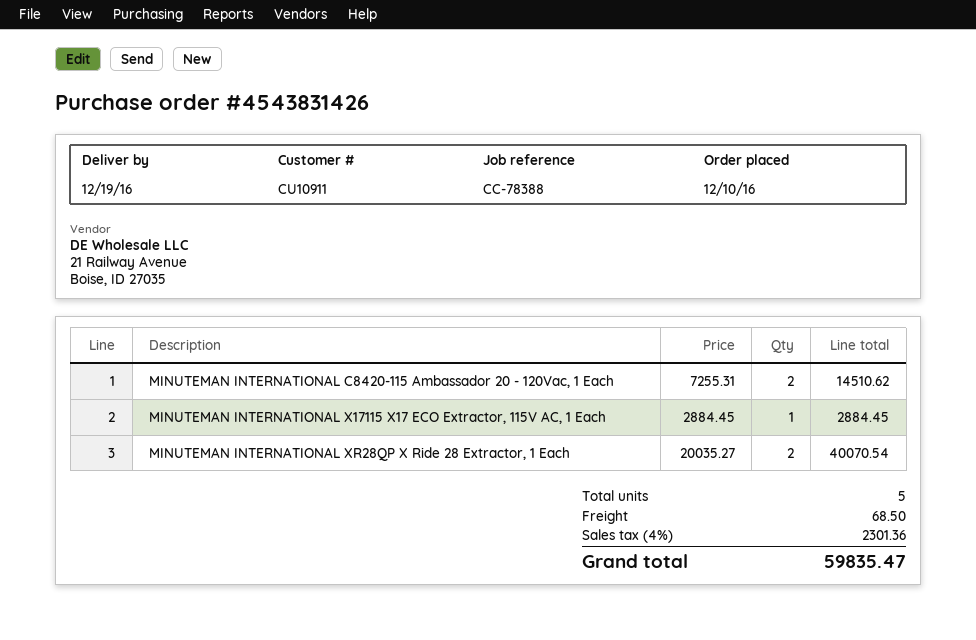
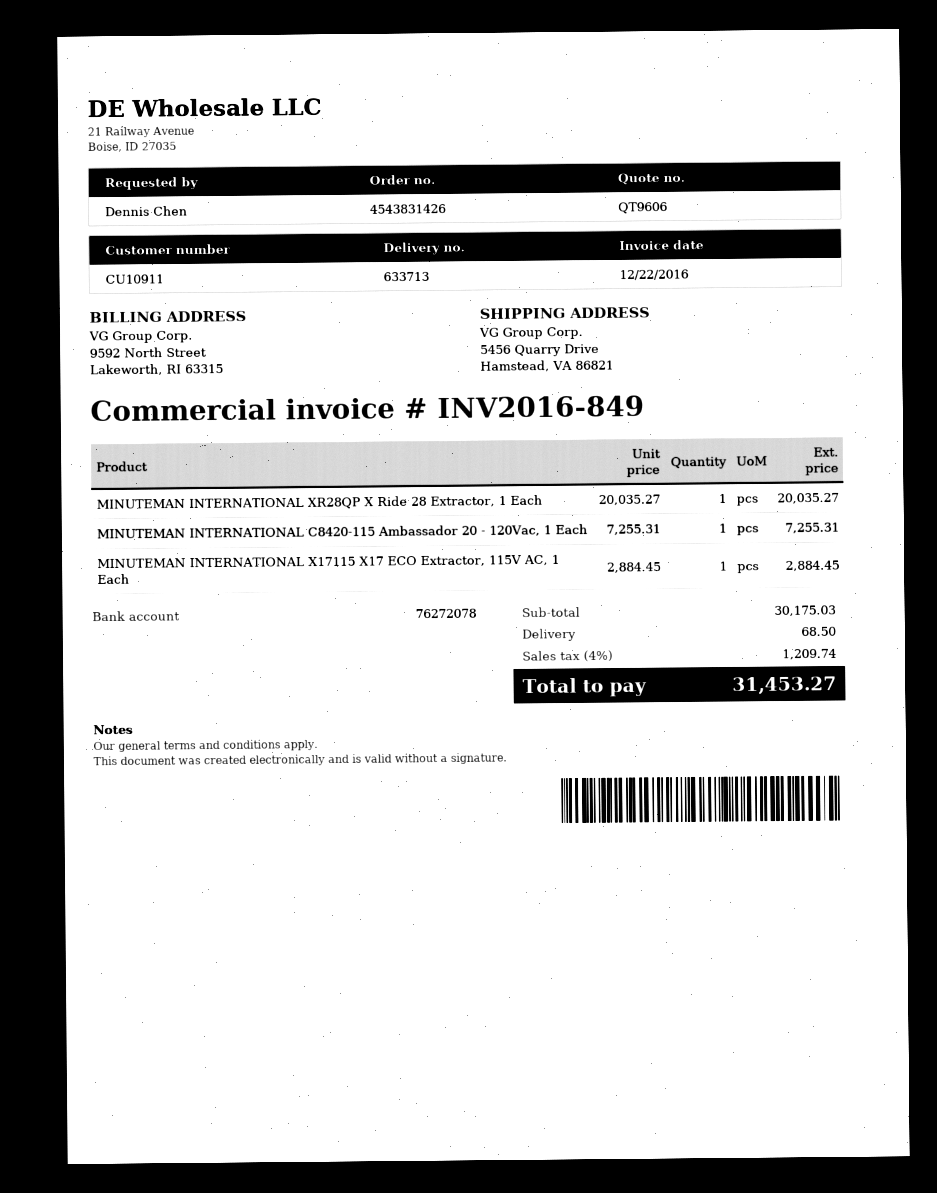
MINUTEMAN INTERNATIONAL C8420-115 Ambassador 20 - 120Vac, 1 Each: 2 x 7255.31 = 14510.62 -> 1 x 7255.31 = 7255.31
MINUTEMAN INTERNATIONAL XR28QP X Ride 28 Extractor, 1 Each: 2 x 20035.27 = 40070.54 -> 1 x 20035.27 = 20035.27
tax: 4% = 2301.36 -> 4% = 1209.74
total: 59835.47 -> 31453.27

